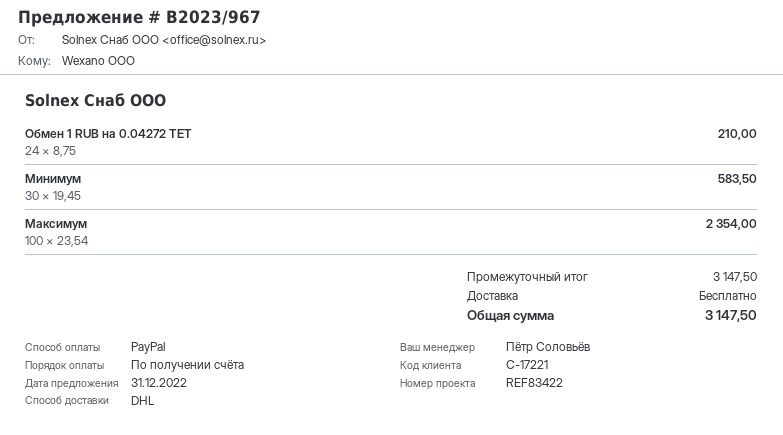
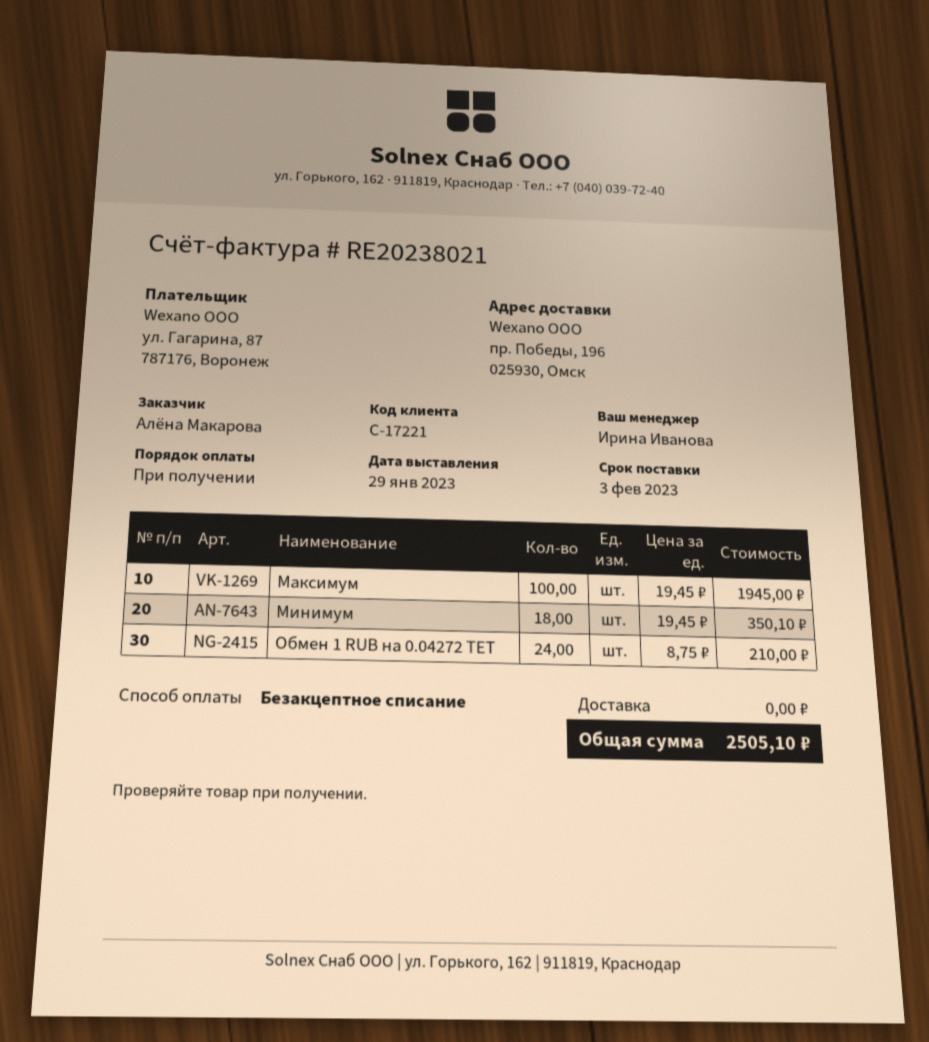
sales rep: Пётр Соловьёв -> Ирина Иванова
payment method: PayPal -> direct debit
Минимум: 30 x 19.45 = 583.50 -> 18 x 19.45 = 350.10
Максимум: 100 x 23.54 = 2354.00 -> 100 x 19.45 = 1945.00
total: 3147.50 -> 2505.10

